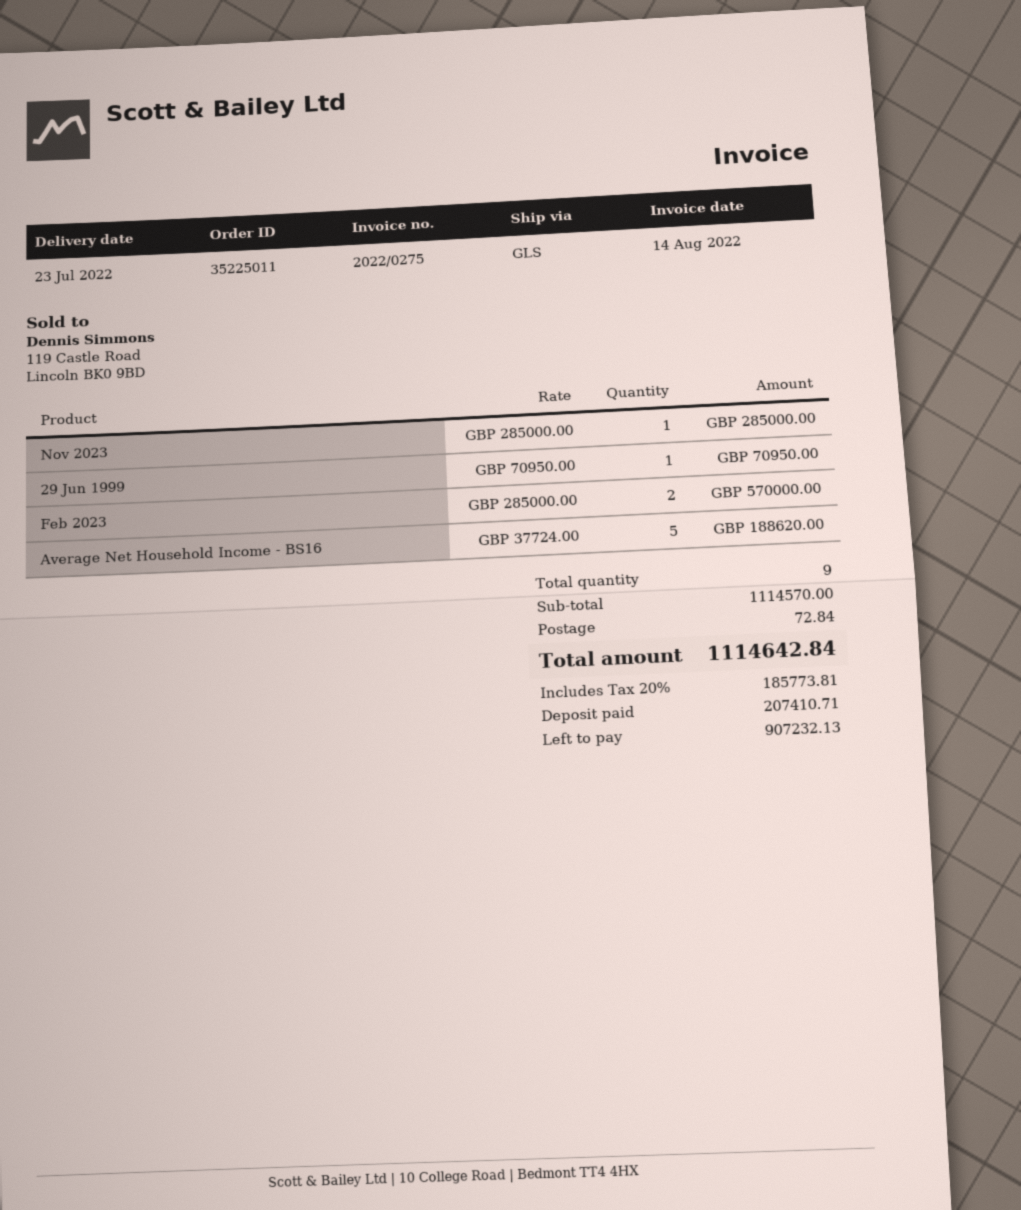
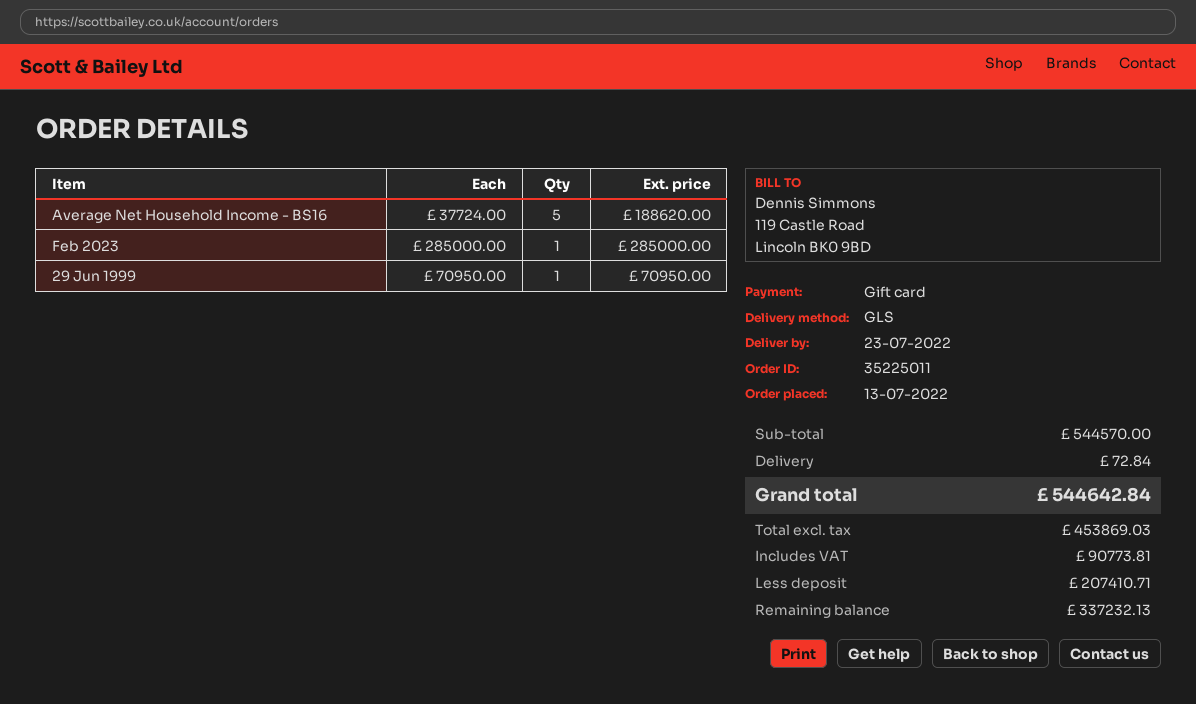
Nov 2023: 1 x 285000.00 = 285000.00 -> none
Feb 2023: 2 x 285000.00 = 570000.00 -> 1 x 285000.00 = 285000.00
subtotal: 1114570.00 -> 544570.00
tax: 185773.81 -> 90773.81
total: 1114642.84 -> 544642.84
balance: 907232.13 -> 337232.13

